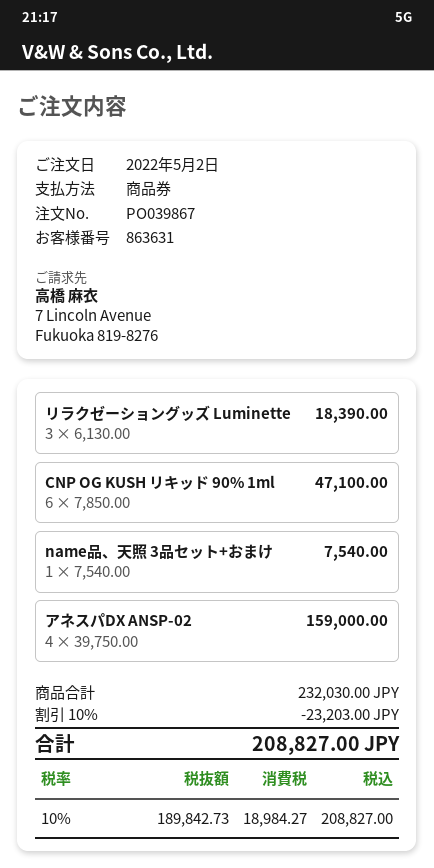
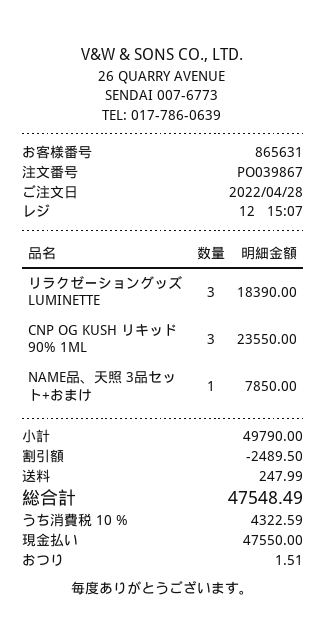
order date: 2022-05-02 -> 2022-04-28
customer number: 863631 -> 865631
payment method: gift card -> cash
CNP OG KUSH リキッド 90% 1ml: 6 for 47100.00 -> 3 for 23550.00
name品、天照 3品セット+おまけ: 1 for 7540.00 -> 1 for 7850.00
アネスパDX ANSP-02: 4 for 159000.00 -> none
subtotal: 232030.00 -> 49790.00
discount: 23203.00 -> 2489.50
shipping: none -> 247.99
tax: 10% = 18984.27 -> 10% = 4322.59
total: 208827.00 -> 47548.49

